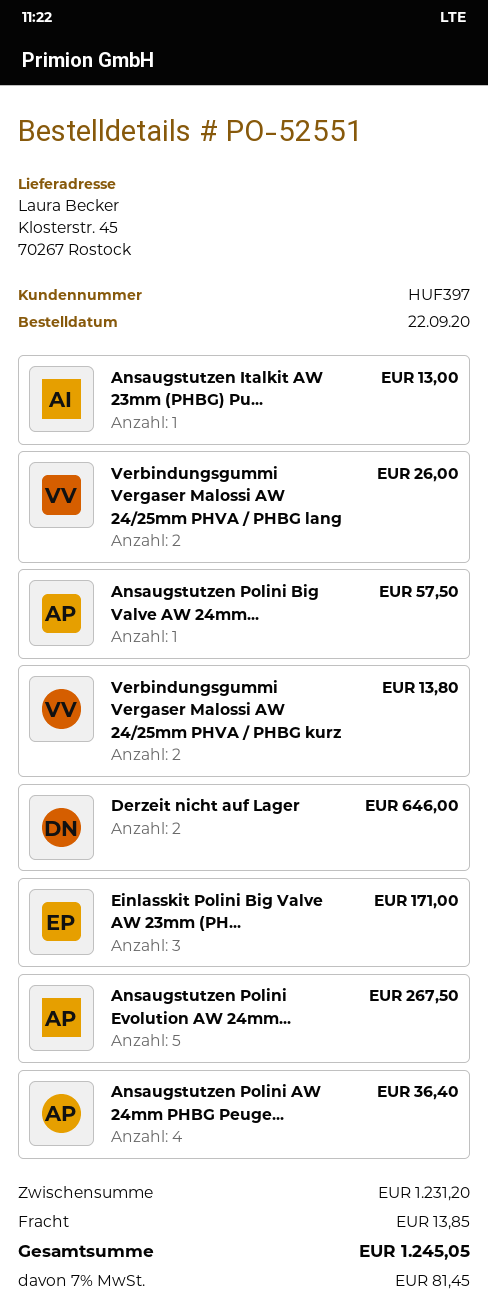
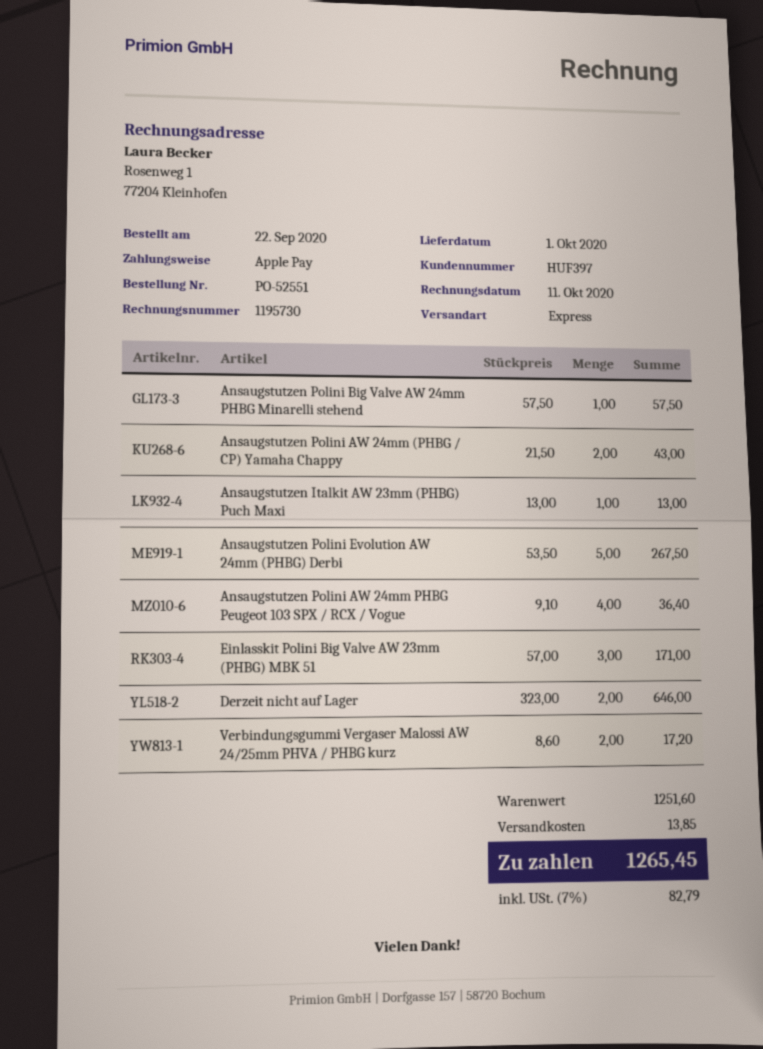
Verbindungsgummi Vergaser Malossi AW 24/25mm PHVA / PHBG lang: 2 for 26.00 -> none
Verbindungsgummi Vergaser Malossi AW 24/25mm PHVA / PHBG kurz: 2 for 13.80 -> 2 for 17.20
Ansaugstutzen Polini AW 24mm (PHBG / CP) Yamaha Chappy: none -> 2 for 43.00
subtotal: 1231.20 -> 1251.60
tax: 7% = 81.45 -> 7% = 82.79
total: 1245.05 -> 1265.45

